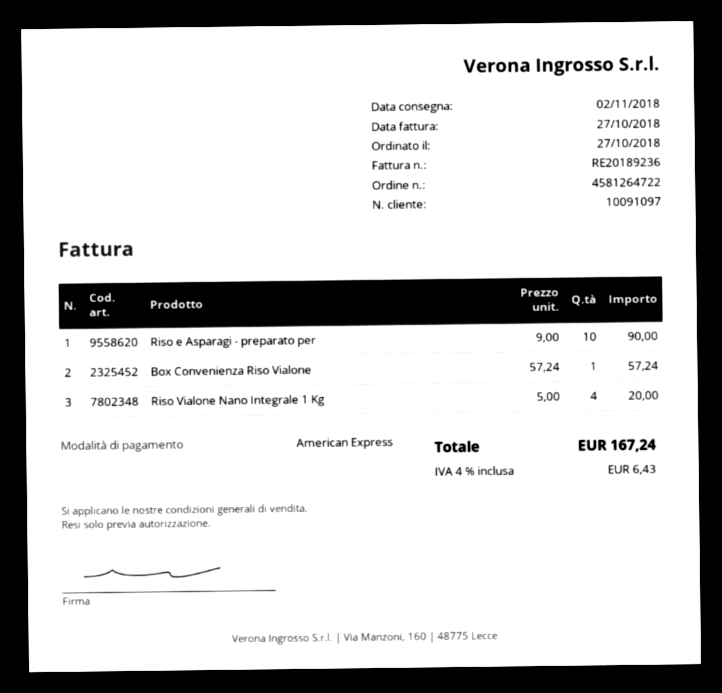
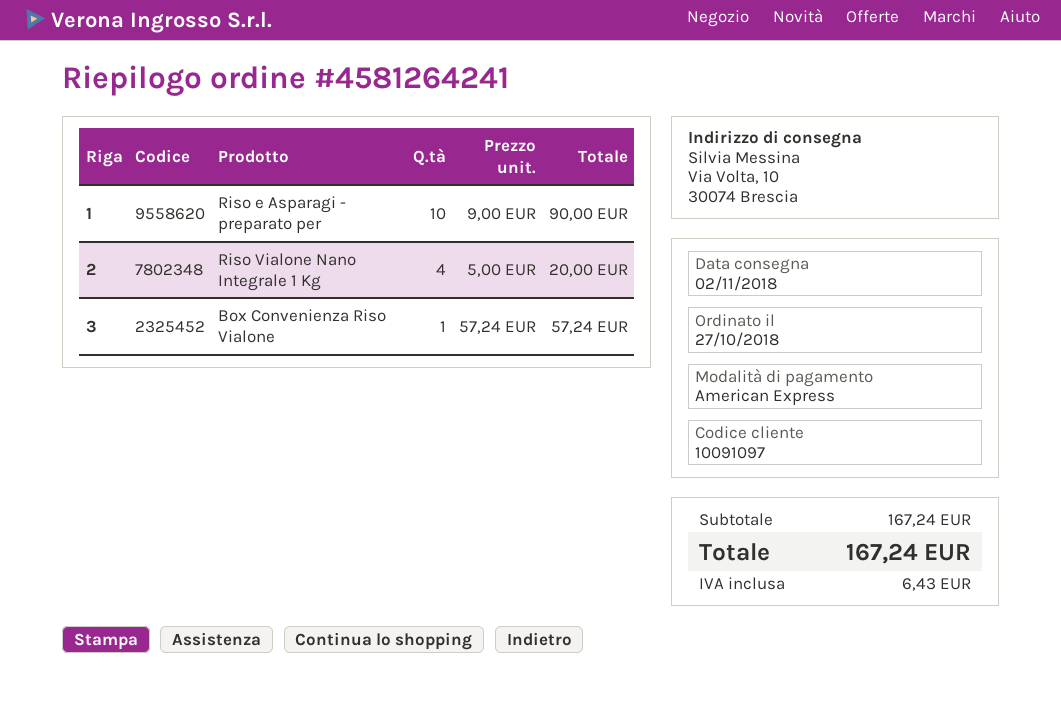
order number: 4581264722 -> 4581264241

